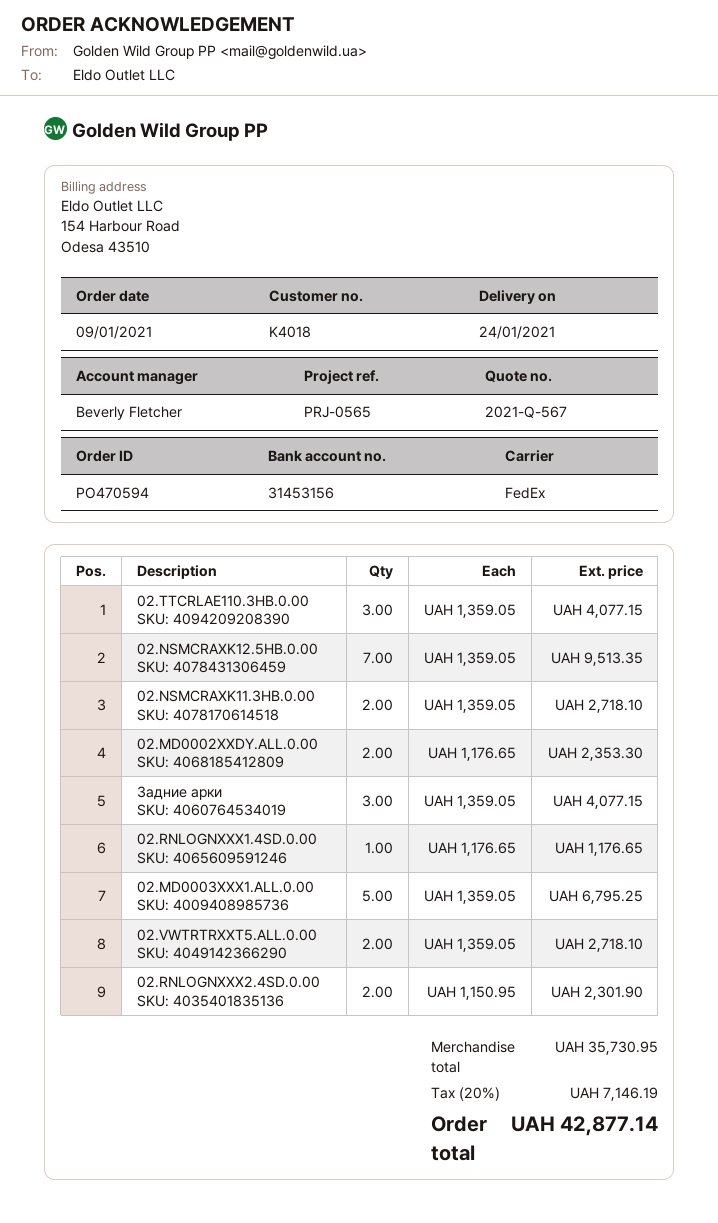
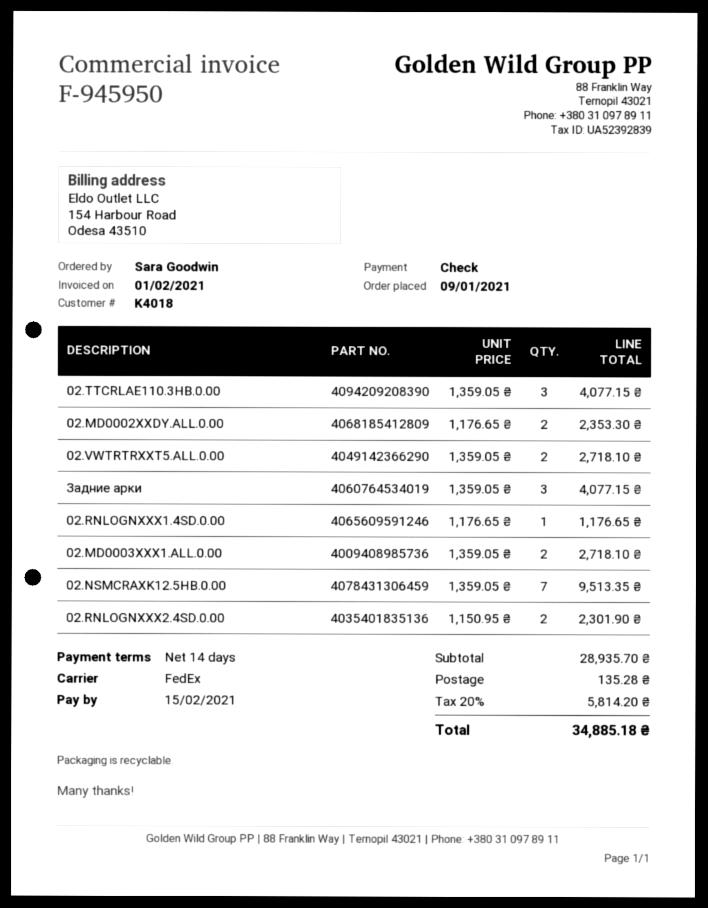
02.NSMCRAXK11.3HB.0.00: 2 x 1359.05 = 2718.10 -> none
02.MD0003XXX1.ALL.0.00: 5 x 1359.05 = 6795.25 -> 2 x 1359.05 = 2718.10
subtotal: 35730.95 -> 28935.70
shipping: none -> 135.28
tax: 20% = 7146.19 -> 20% = 5814.20
total: 42877.14 -> 34885.18

